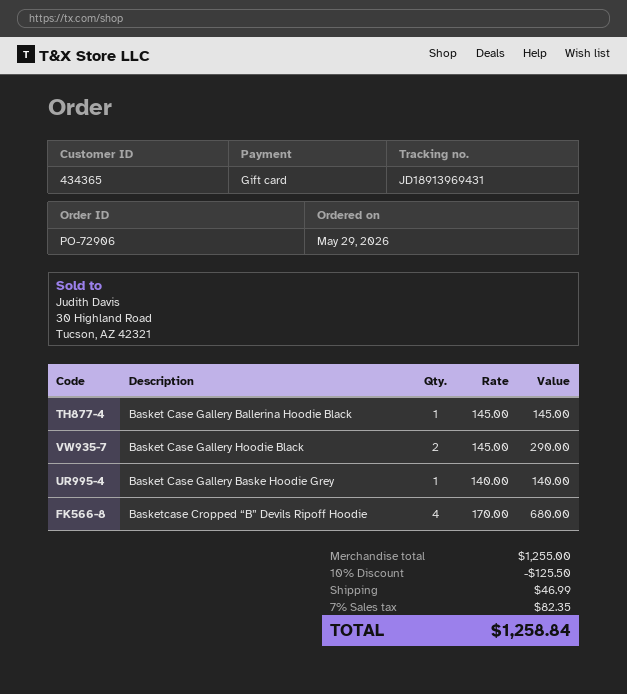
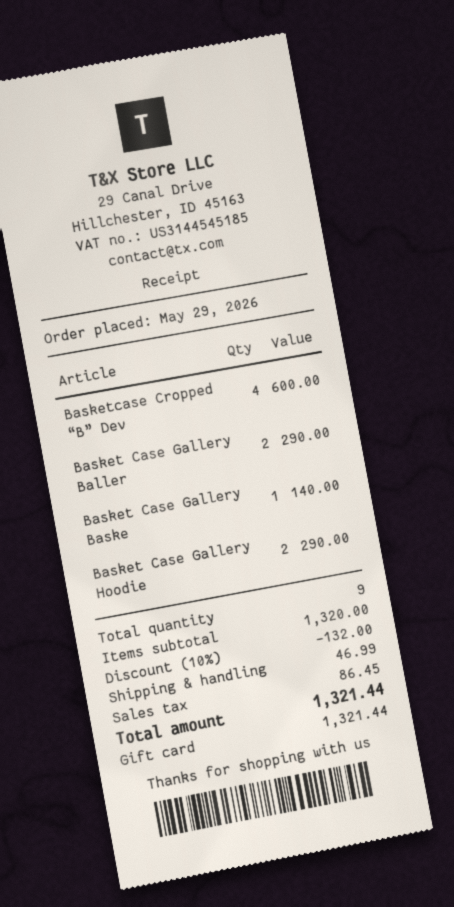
Basket Case Gallery Ballerina Hoodie Black: 1 for 145.00 -> 2 for 290.00
Basketcase Cropped “B” Devils Ripoff Hoodie: 4 for 680.00 -> 4 for 600.00
subtotal: 1255.00 -> 1320.00
discount: 10% = 125.50 -> 10% = 132.00
tax: 82.35 -> 86.45
total: 1258.84 -> 1321.44

